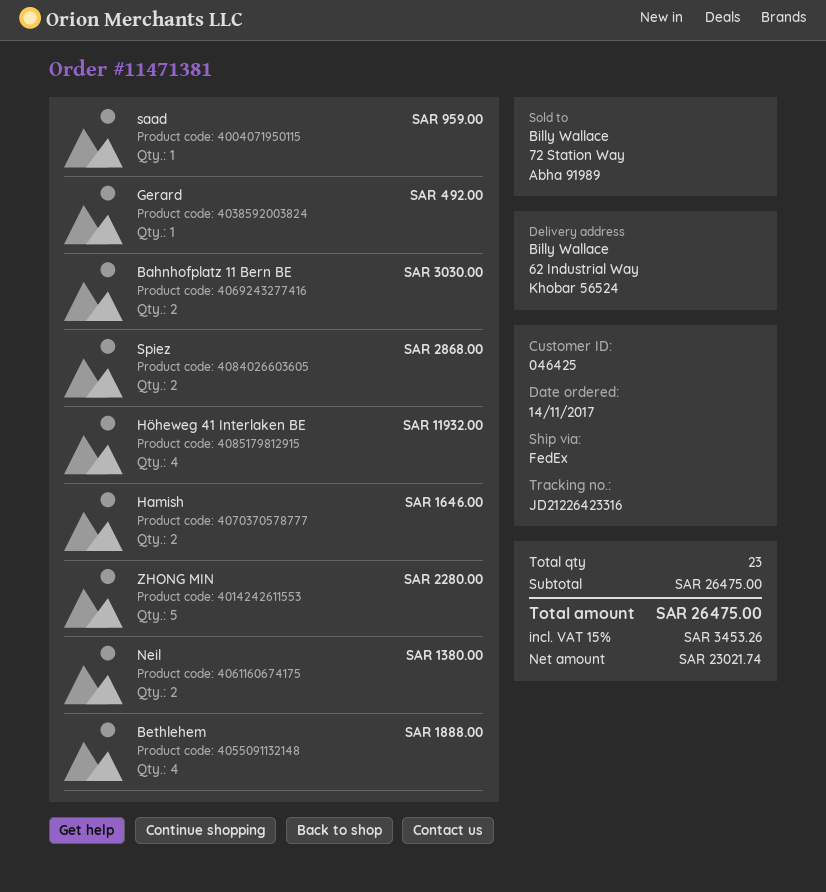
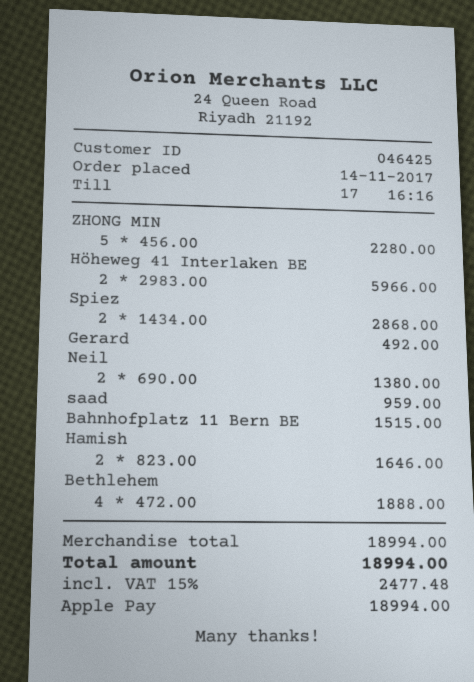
Bahnhofplatz 11 Bern BE: 2 for 3030.00 -> 1 for 1515.00
Höheweg 41 Interlaken BE: 4 for 11932.00 -> 2 for 5966.00
subtotal: 26475.00 -> 18994.00
tax: 15% = 3453.26 -> 15% = 2477.48
total: 26475.00 -> 18994.00

